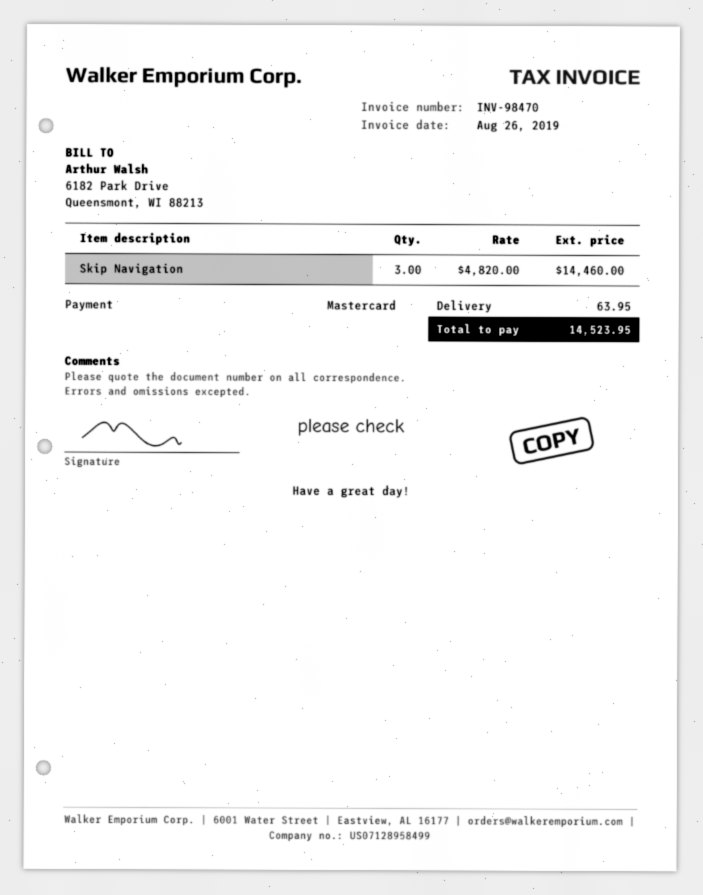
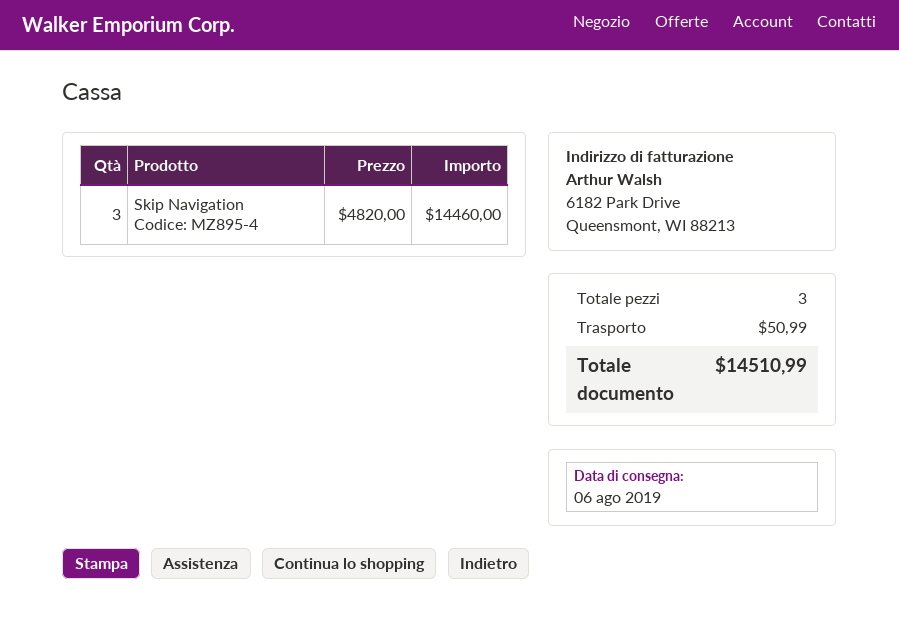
shipping: 63.95 -> 50.99
total: 14523.95 -> 14510.99

